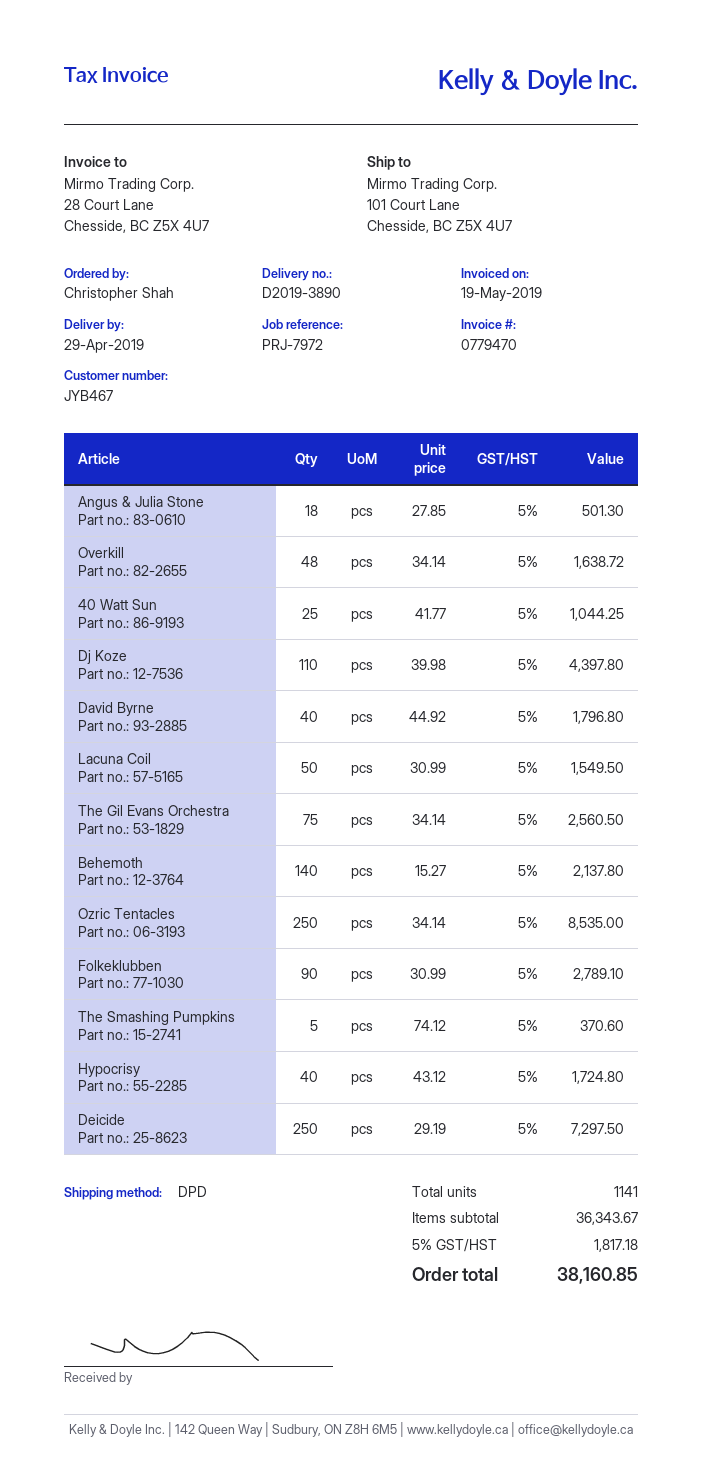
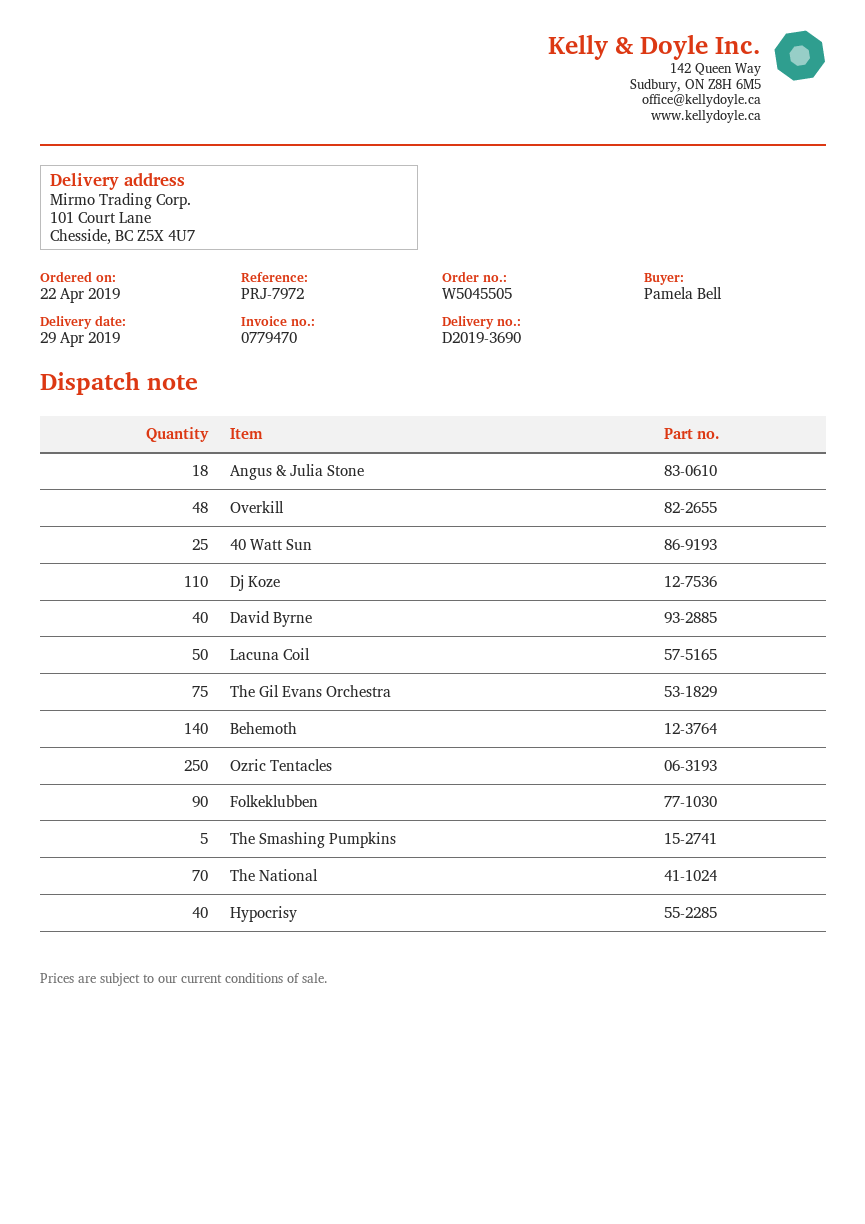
delivery note number: D2019-3890 -> D2019-3690
ordered by: Christopher Shah -> Pamela Bell
Deicide: 250 -> none
The National: none -> 70

